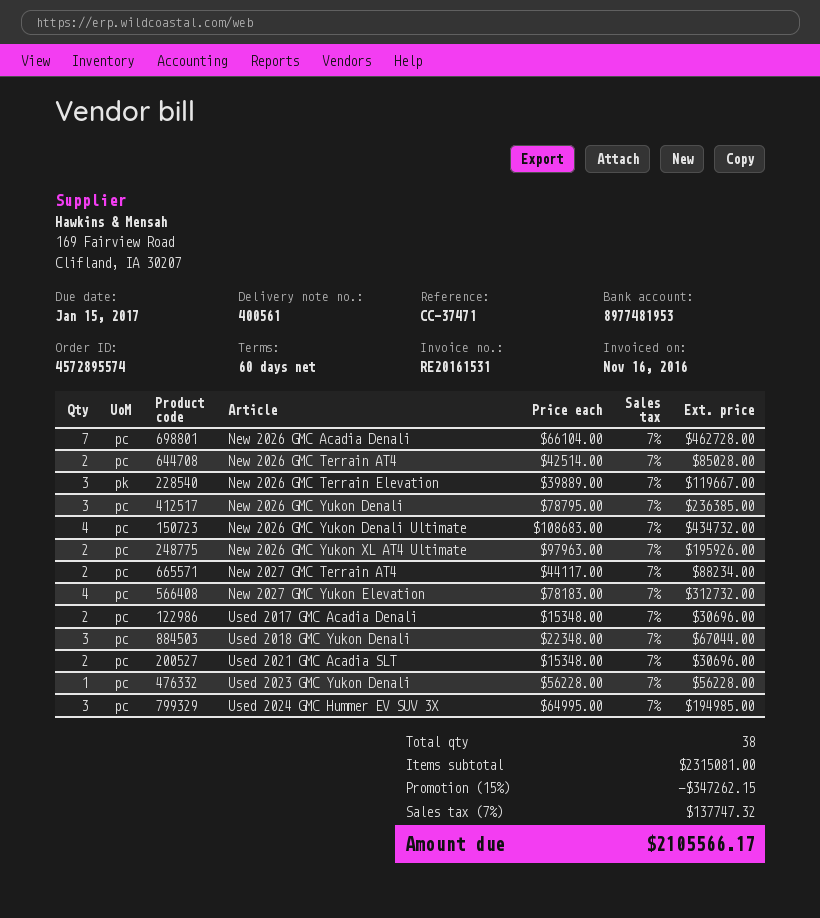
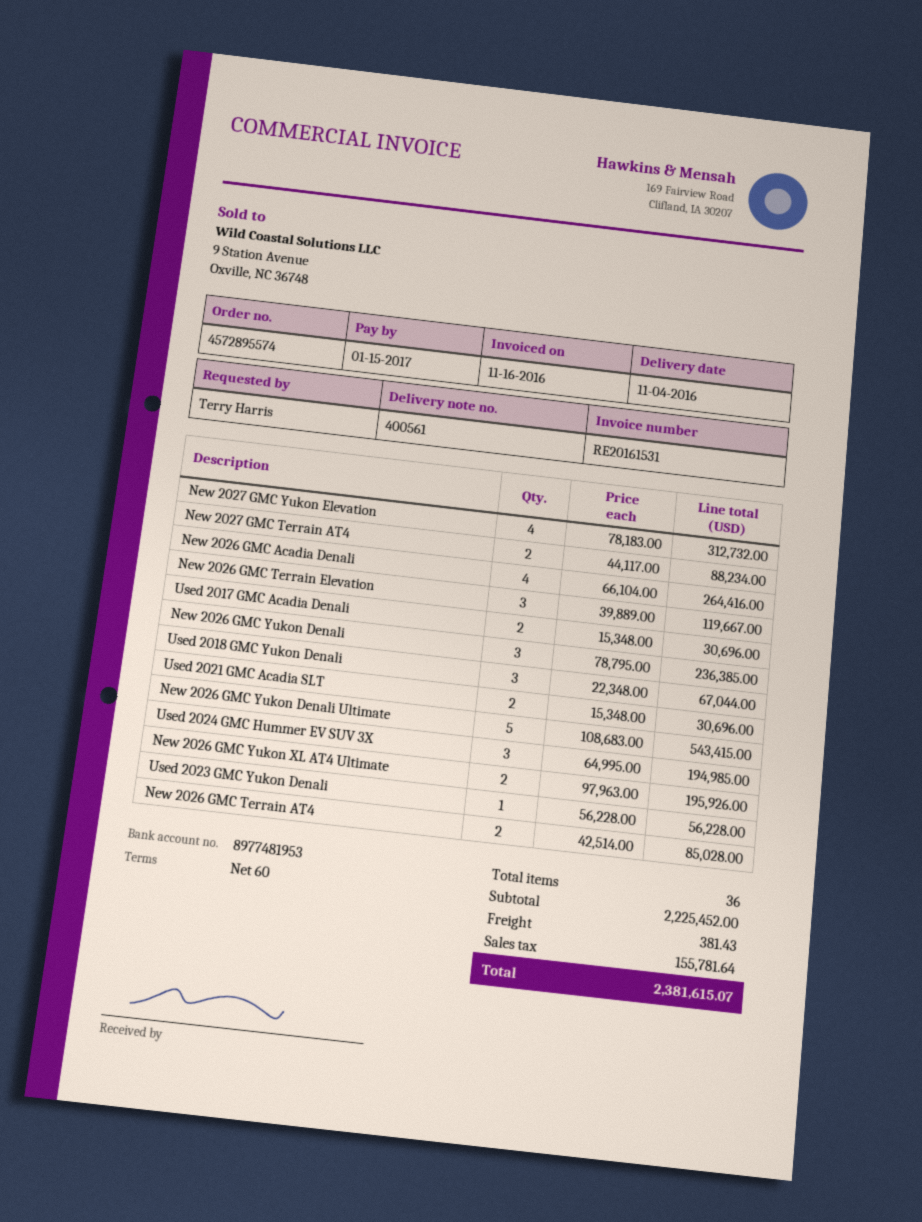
New 2026 GMC Acadia Denali: 7 x 66104.00 = 462728.00 -> 4 x 66104.00 = 264416.00
New 2026 GMC Yukon Denali Ultimate: 4 x 108683.00 = 434732.00 -> 5 x 108683.00 = 543415.00
total quantity: 38 -> 36
subtotal: 2315081.00 -> 2225452.00
discount: 15% = 347262.15 -> none
shipping: none -> 381.43
tax: 137747.32 -> 155781.64
total: 2105566.17 -> 2381615.07

